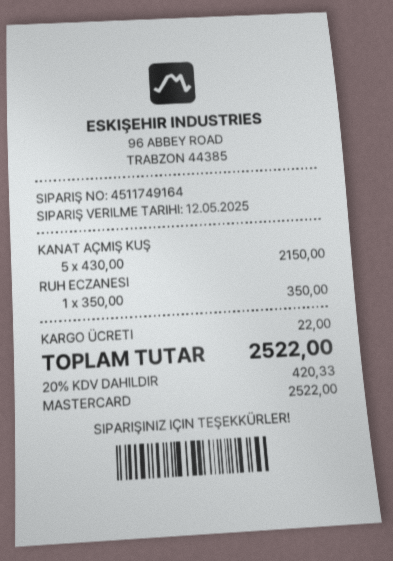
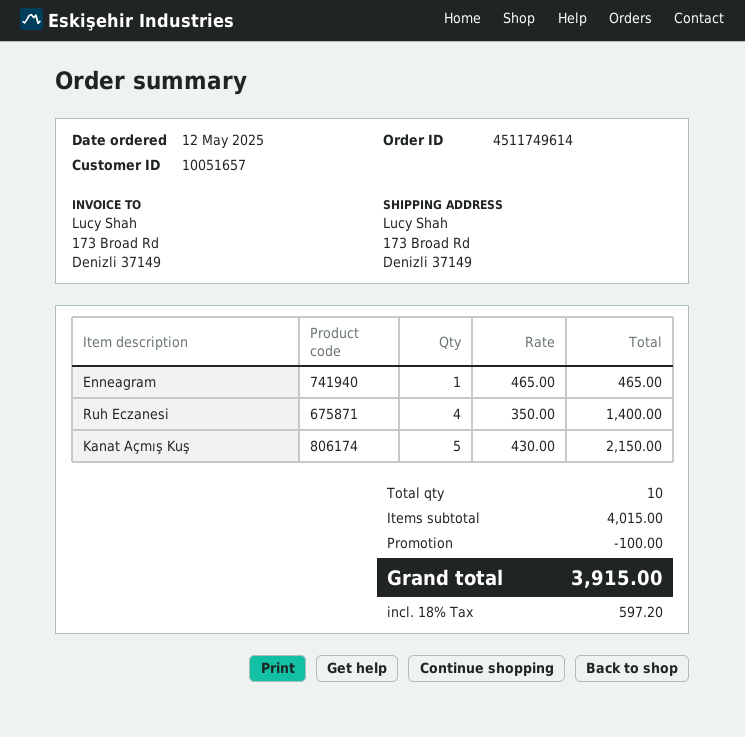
order number: 4511749164 -> 4511749614
RUH ECZANESI: 1 x 350.00 = 350.00 -> 4 x 350.00 = 1400.00
Enneagram: none -> 1 x 465.00 = 465.00
discount: none -> 100.00
shipping: 22.00 -> none
tax: 20% = 420.33 -> 18% = 597.20
total: 2522.00 -> 3915.00

